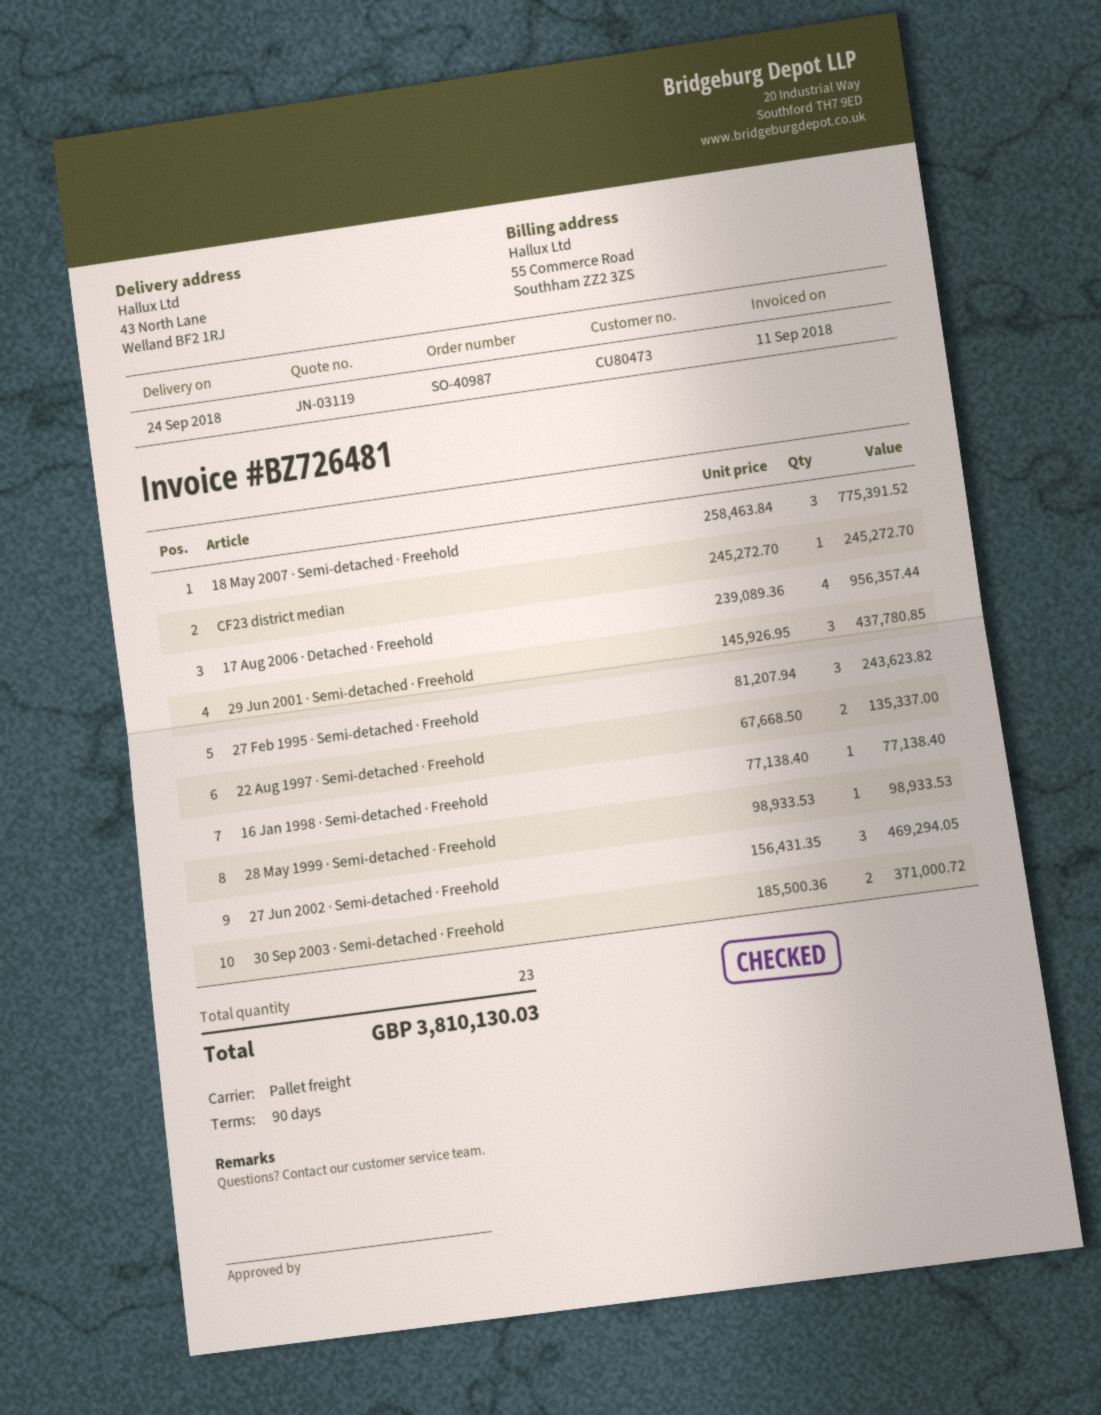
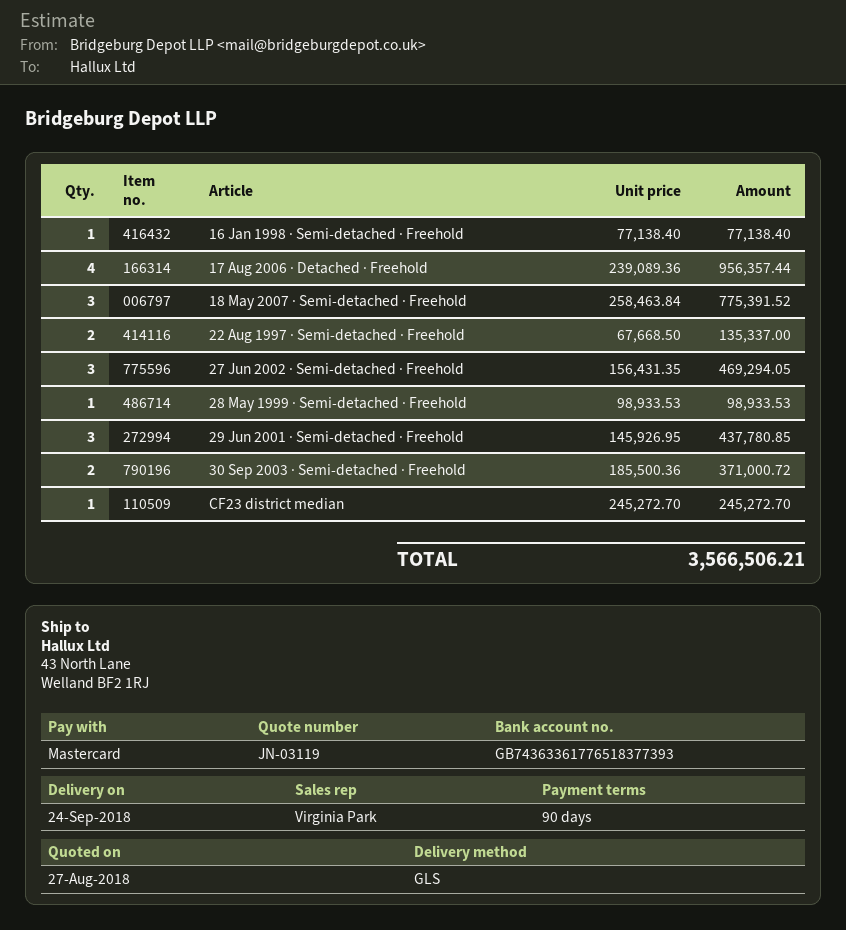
shipping method: pallet freight -> GLS
27 Feb 1995 · Semi-detached · Freehold: 3 x 81207.94 = 243623.82 -> none
total: 3810130.03 -> 3566506.21

